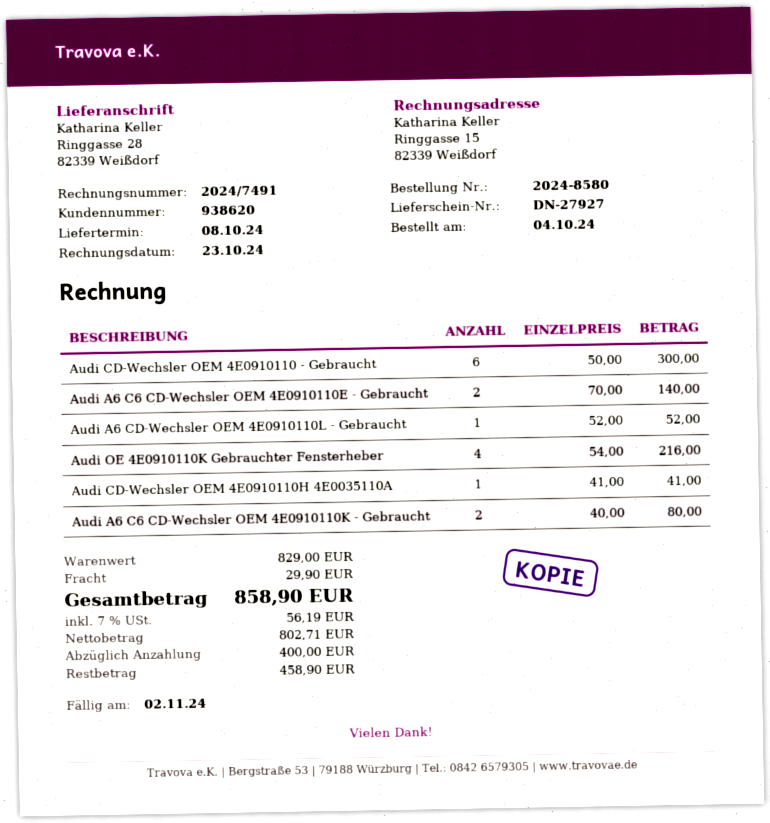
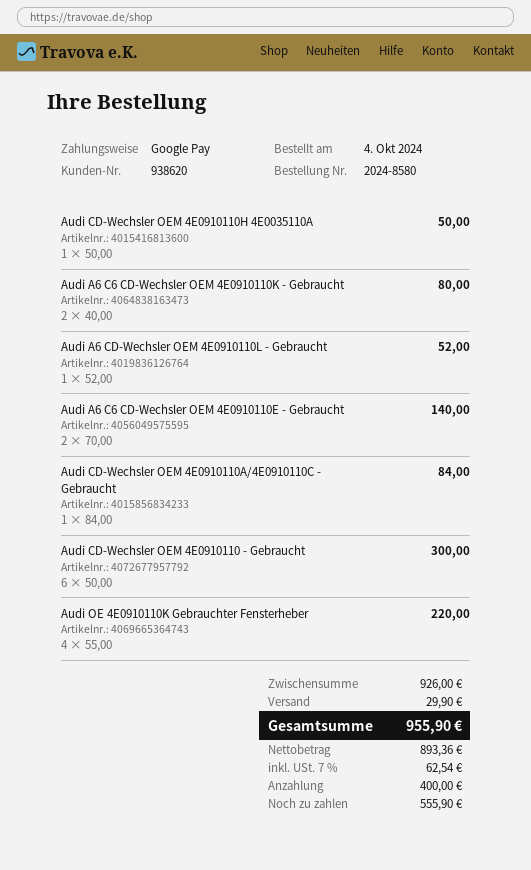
Audi OE 4E0910110K Gebrauchter Fensterheber: 4 x 54.00 = 216.00 -> 4 x 55.00 = 220.00
Audi CD-Wechsler OEM 4E0910110H 4E0035110A: 1 x 41.00 = 41.00 -> 1 x 50.00 = 50.00
Audi CD-Wechsler OEM 4E0910110A/4E0910110C - Gebraucht: none -> 1 x 84.00 = 84.00
subtotal: 829.00 -> 926.00
net: 802.71 -> 893.36
tax: 7% = 56.19 -> 7% = 62.54
total: 858.90 -> 955.90
balance: 458.90 -> 555.90

